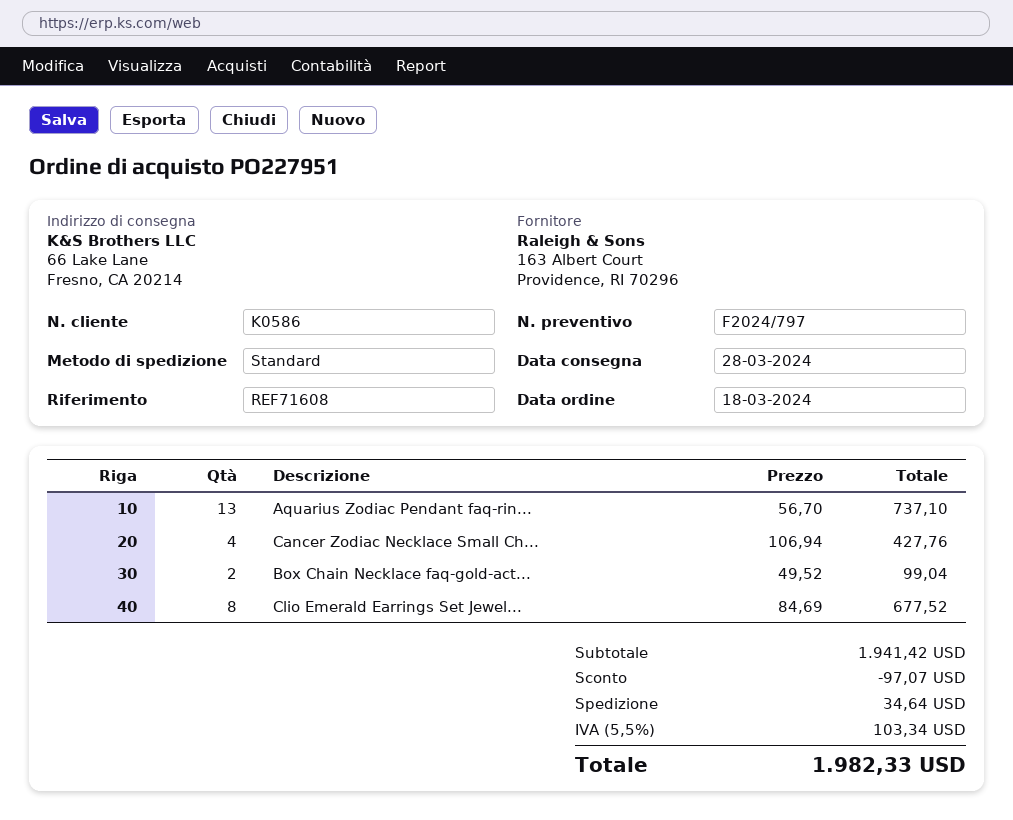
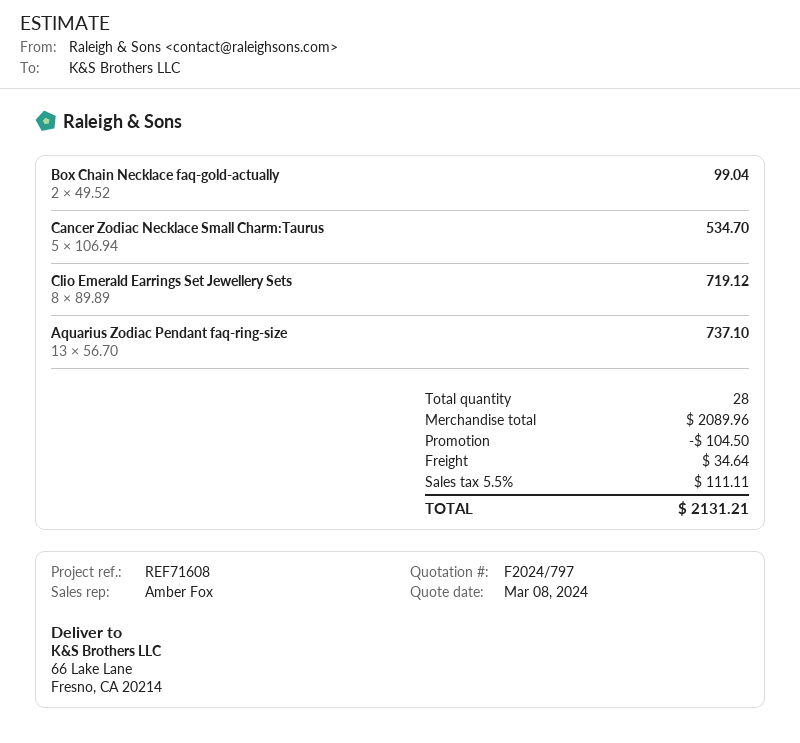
Cancer Zodiac Necklace Small Ch...: 4 x 106.94 = 427.76 -> 5 x 106.94 = 534.70
Clio Emerald Earrings Set Jewel...: 8 x 84.69 = 677.52 -> 8 x 89.89 = 719.12
subtotal: 1941.42 -> 2089.96
discount: 97.07 -> 104.50
tax: 5.5% = 103.34 -> 5.5% = 111.11
total: 1982.33 -> 2131.21

